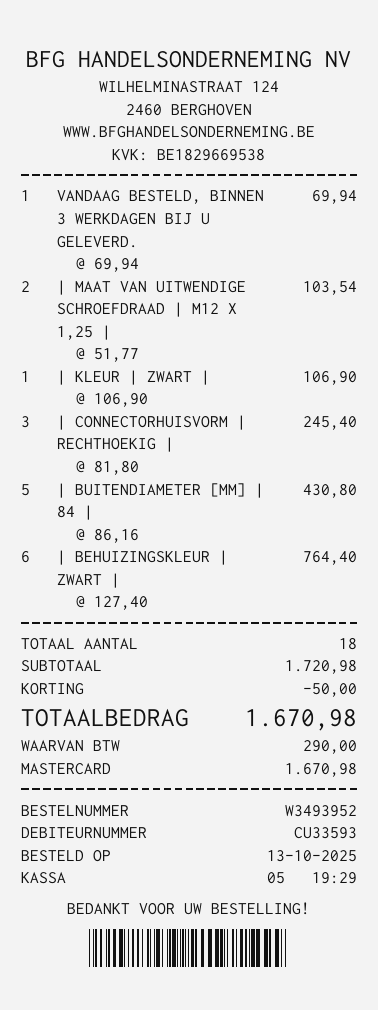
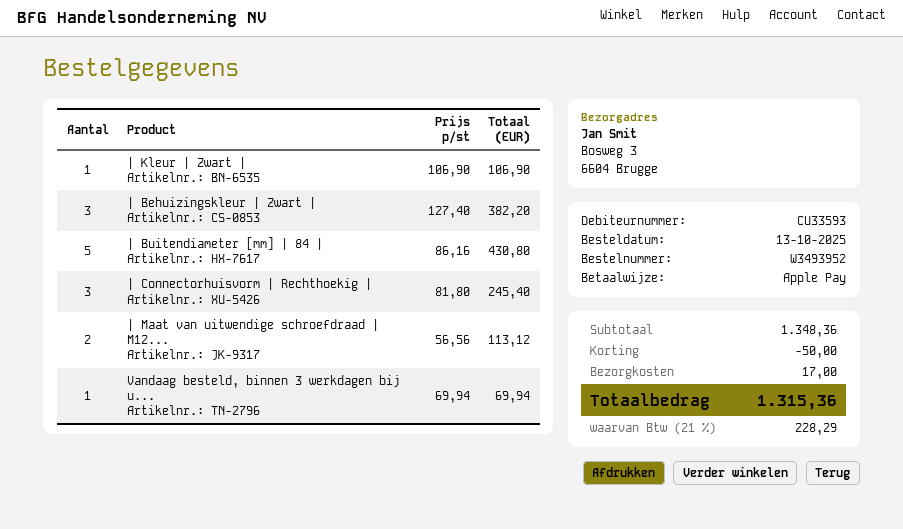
payment method: Mastercard -> Apple Pay
| MAAT VAN UITWENDIGE SCHROEFDRAAD | M12 X 1,25 |: 2 x 51.77 = 103.54 -> 2 x 56.56 = 113.12
| BEHUIZINGSKLEUR | ZWART |: 6 x 127.40 = 764.40 -> 3 x 127.40 = 382.20
subtotal: 1720.98 -> 1348.36
shipping: none -> 17.00
tax: 290.00 -> 228.29
total: 1670.98 -> 1315.36

